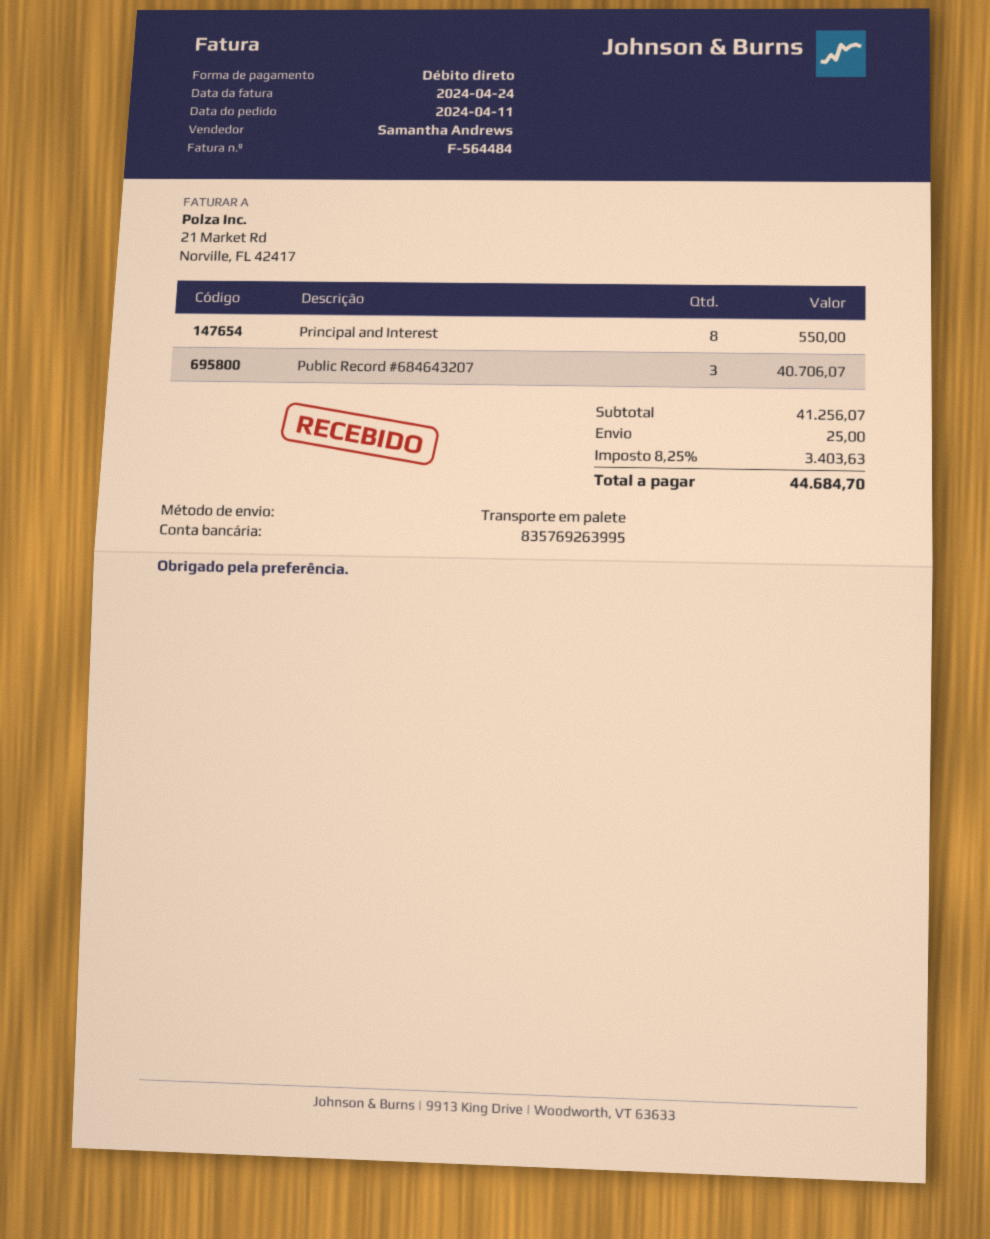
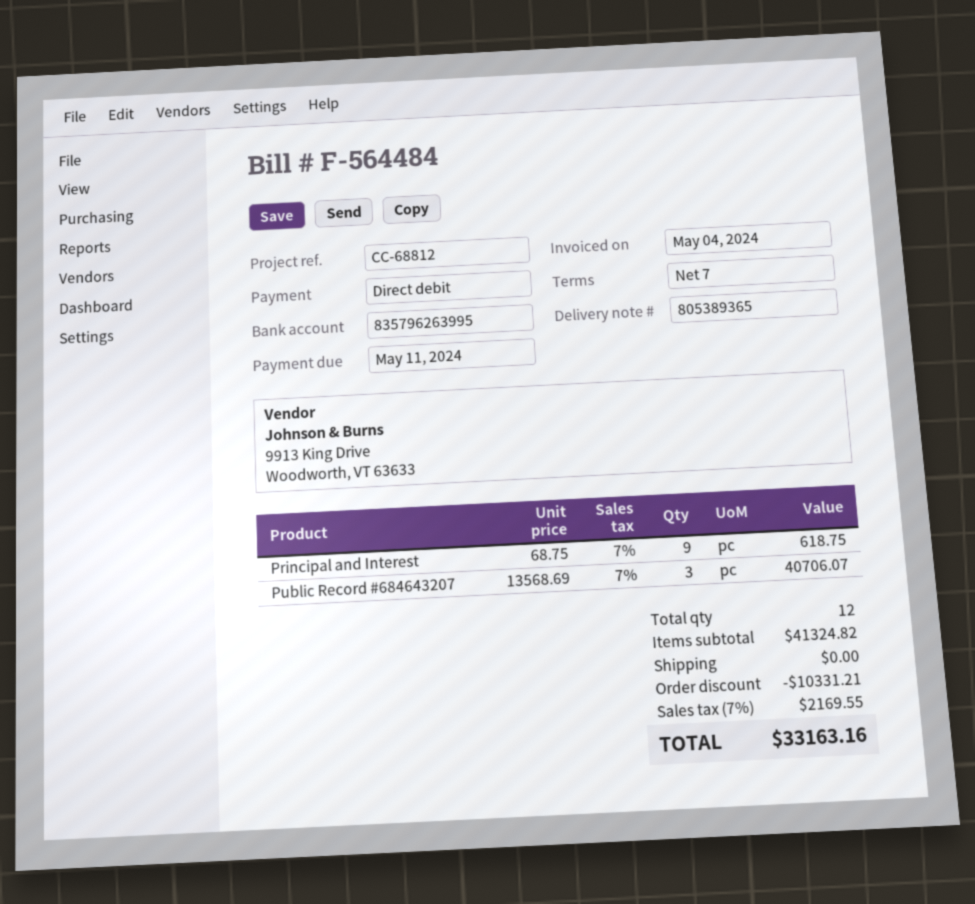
invoice date: 2024-04-24 -> 2024-05-04
bank account: 835769263995 -> 835796263995
Principal and Interest: 8 for 550.00 -> 9 for 618.75
subtotal: 41256.07 -> 41324.82
discount: none -> 10331.21
shipping: 25.00 -> 0.00
tax: 8.25% = 3403.63 -> 7% = 2169.55
total: 44684.70 -> 33163.16

